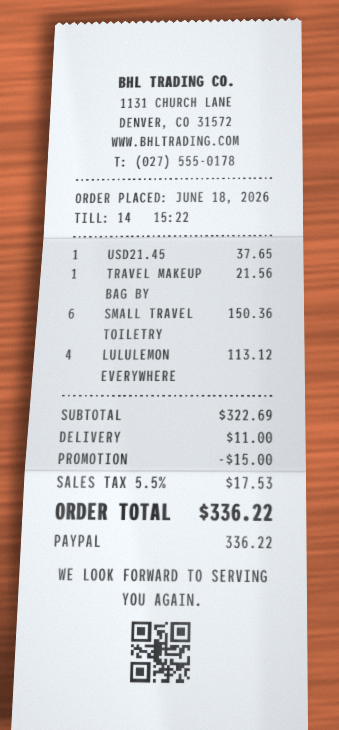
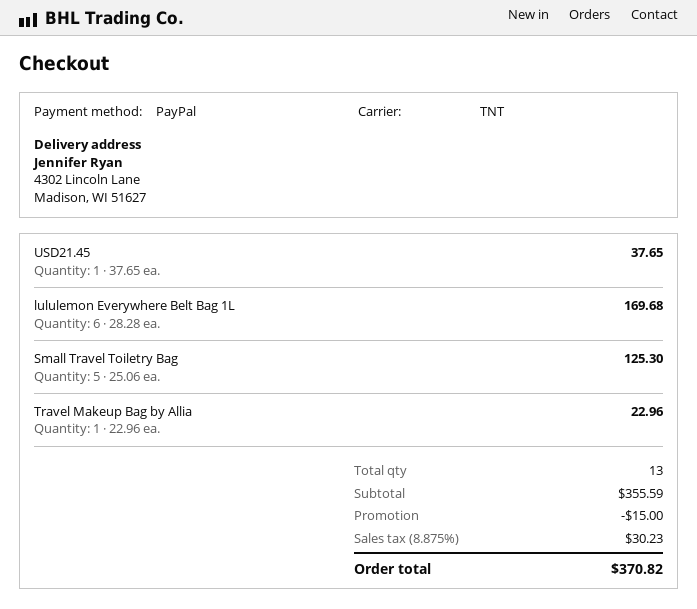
TRAVEL MAKEUP BAG BY: 1 for 21.56 -> 1 for 22.96
SMALL TRAVEL TOILETRY: 6 for 150.36 -> 5 for 125.30
LULULEMON EVERYWHERE: 4 for 113.12 -> 6 for 169.68
subtotal: 322.69 -> 355.59
shipping: 11.00 -> none
tax: 5.5% = 17.53 -> 8.875% = 30.23
total: 336.22 -> 370.82

